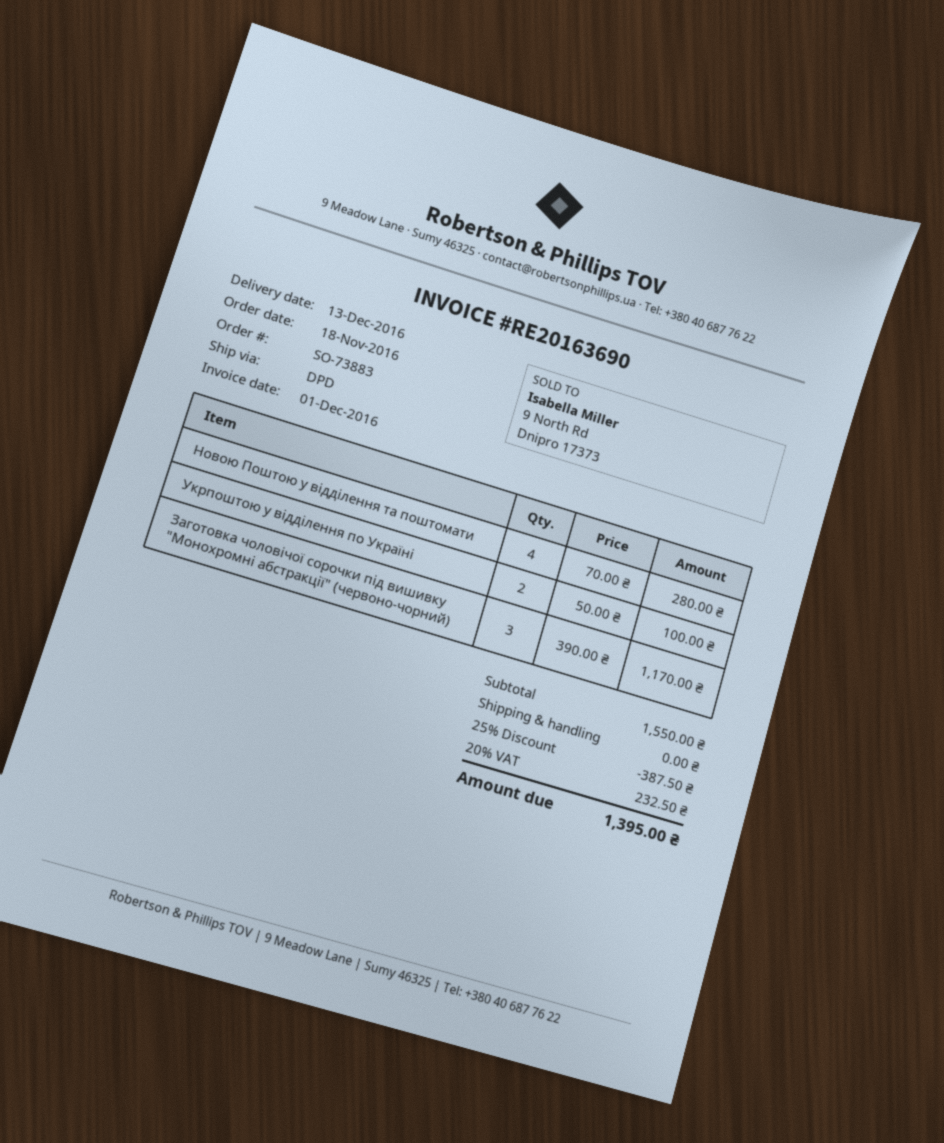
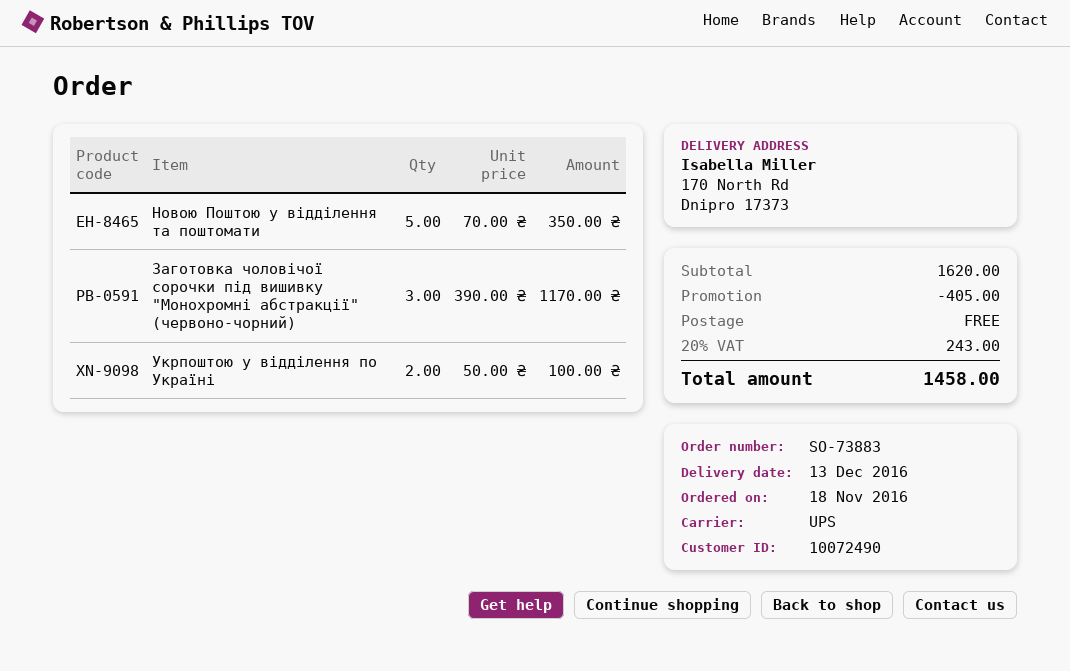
shipping method: DPD -> UPS
Новою Поштою у відділення та поштомати: 4 x 70.00 = 280.00 -> 5 x 70.00 = 350.00
subtotal: 1550.00 -> 1620.00
discount: 387.50 -> 405.00
tax: 20% = 232.50 -> 20% = 243.00
total: 1395.00 -> 1458.00

